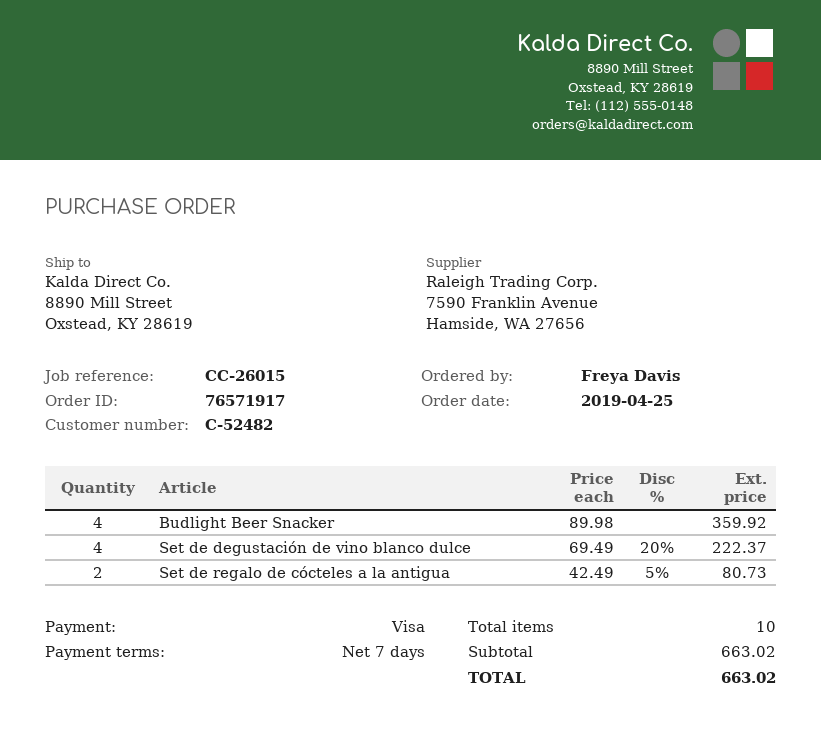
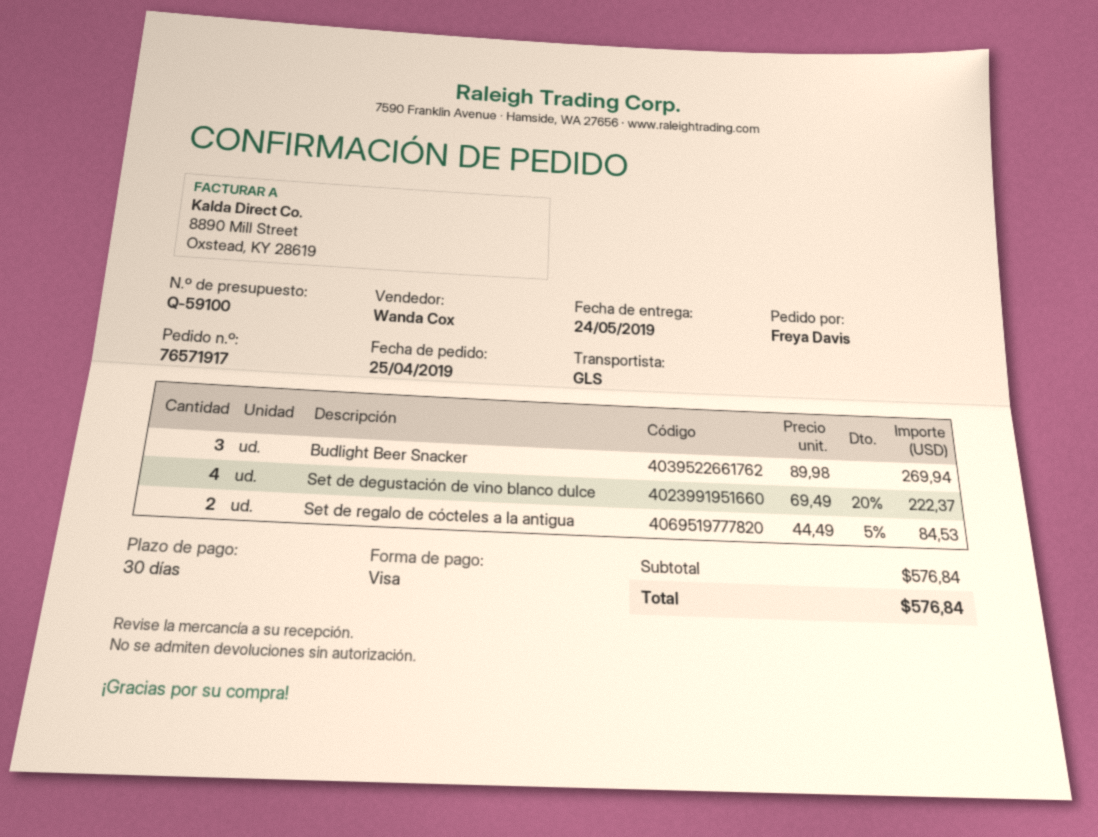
payment terms: 7 days -> 30 days
Budlight Beer Snacker: 4 x 89.98 = 359.92 -> 3 x 89.98 = 269.94
Set de regalo de cócteles a la antigua: 2 x 42.49 - 5% = 80.73 -> 2 x 44.49 - 5% = 84.53
subtotal: 663.02 -> 576.84
total: 663.02 -> 576.84

